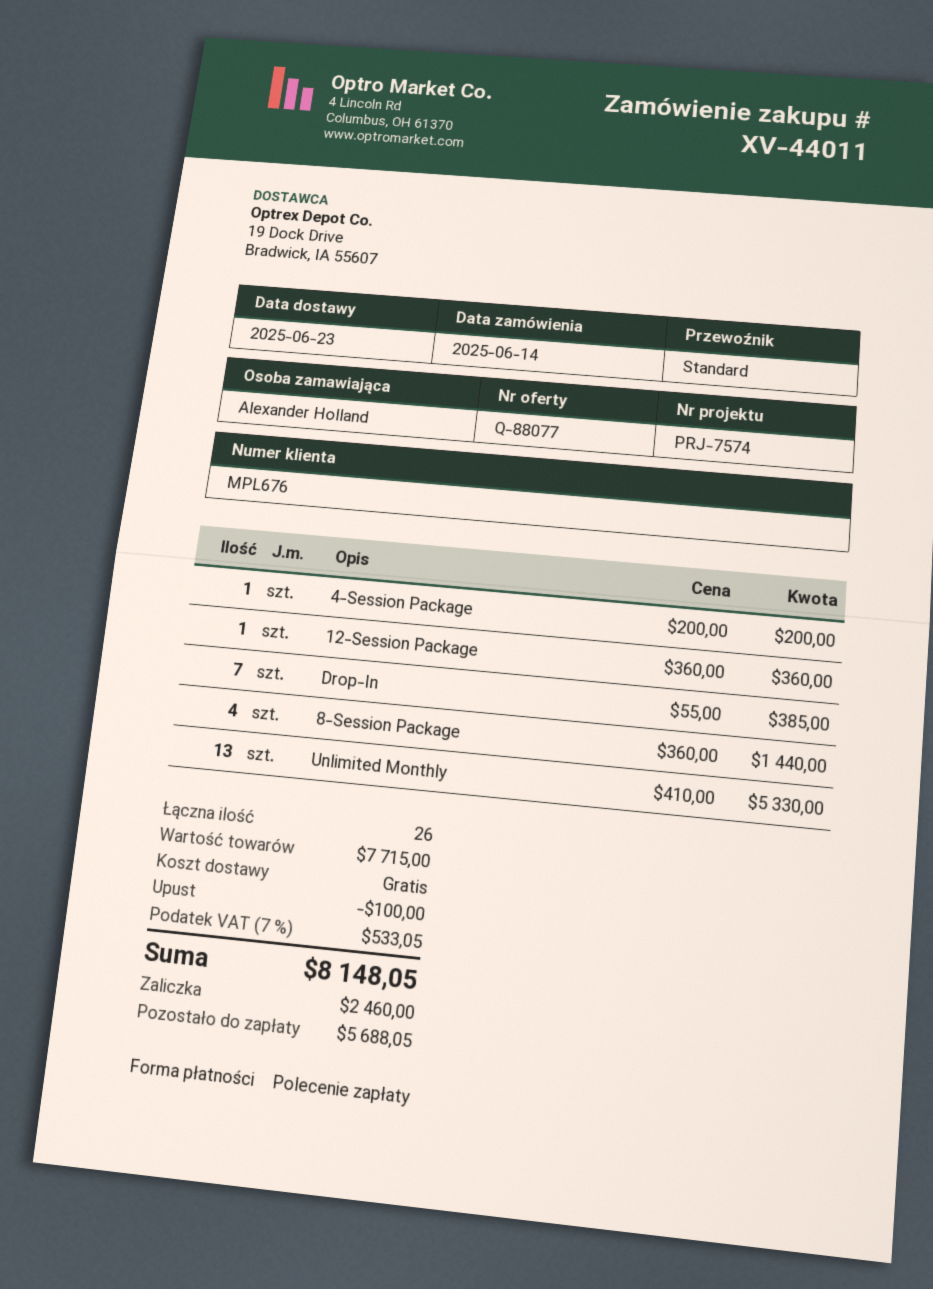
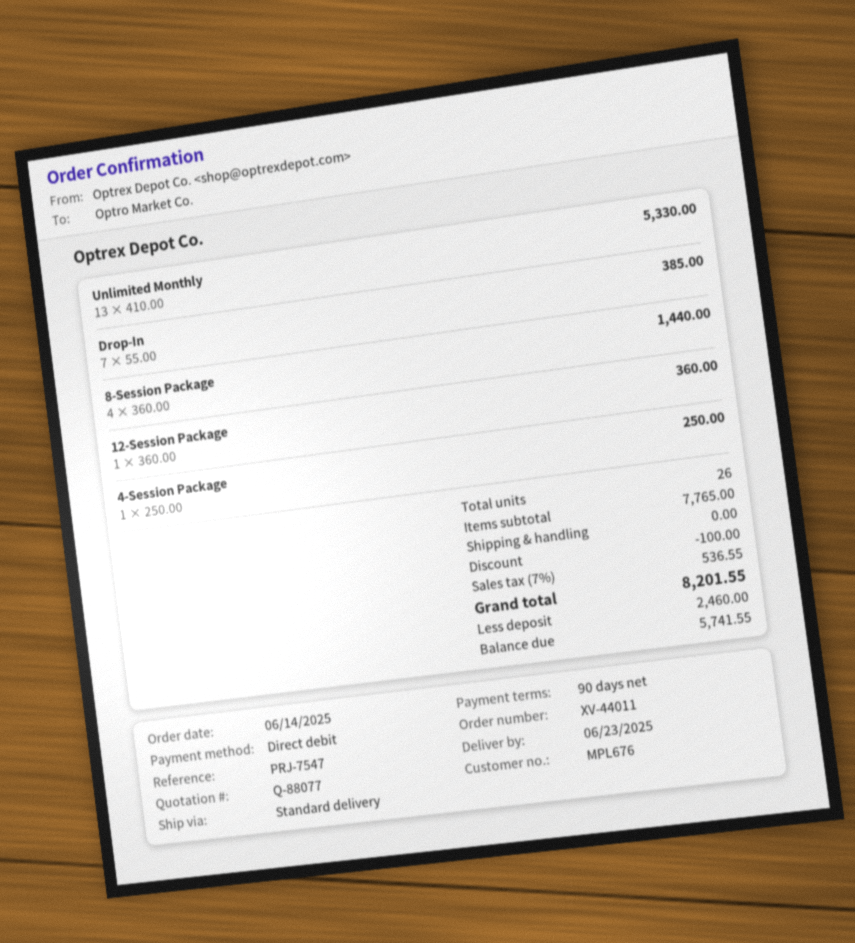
reference: PRJ-7574 -> PRJ-7547
4-Session Package: 1 x 200.00 = 200.00 -> 1 x 250.00 = 250.00
subtotal: 7715.00 -> 7765.00
tax: 7% = 533.05 -> 7% = 536.55
total: 8148.05 -> 8201.55
balance: 5688.05 -> 5741.55

